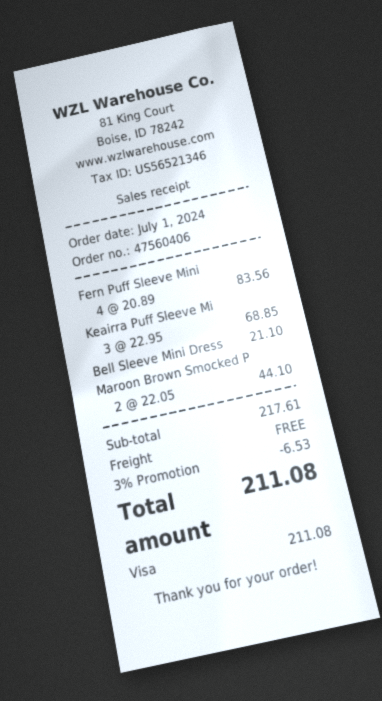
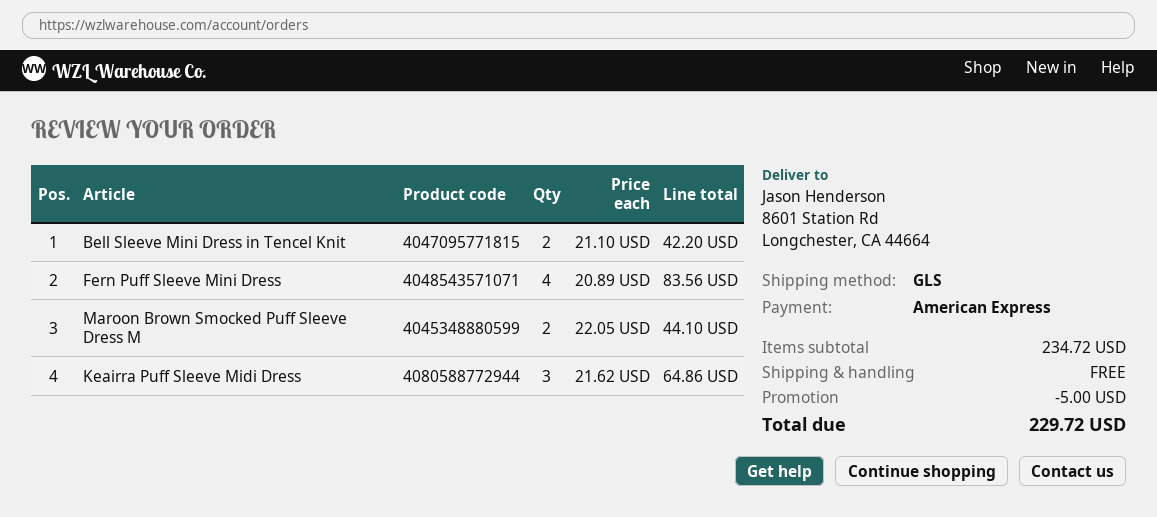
payment method: Visa -> American Express
Keairra Puff Sleeve Mi: 3 x 22.95 = 68.85 -> 3 x 21.62 = 64.86
Bell Sleeve Mini Dress: 1 x 21.10 = 21.10 -> 2 x 21.10 = 42.20
subtotal: 217.61 -> 234.72
discount: 6.53 -> 5.00
total: 211.08 -> 229.72

